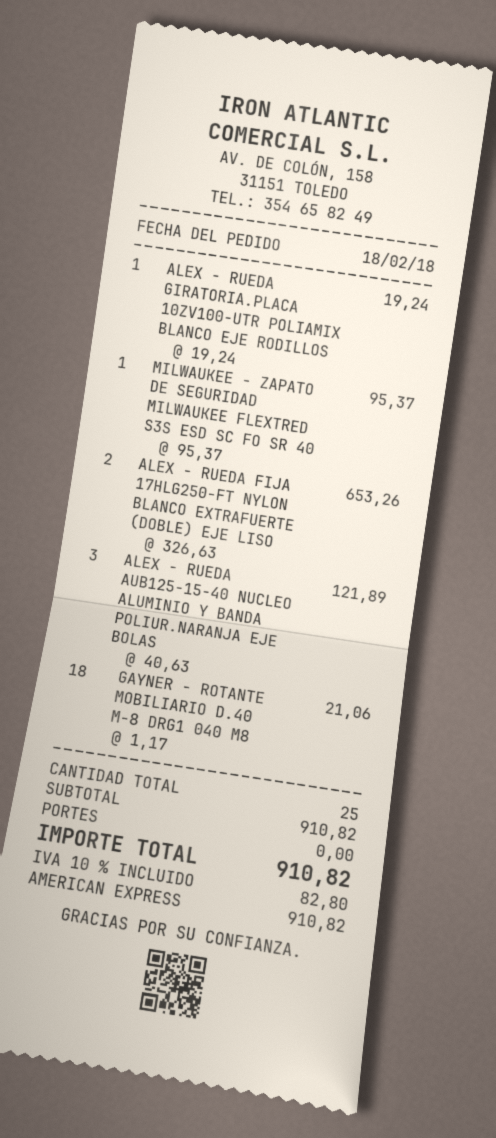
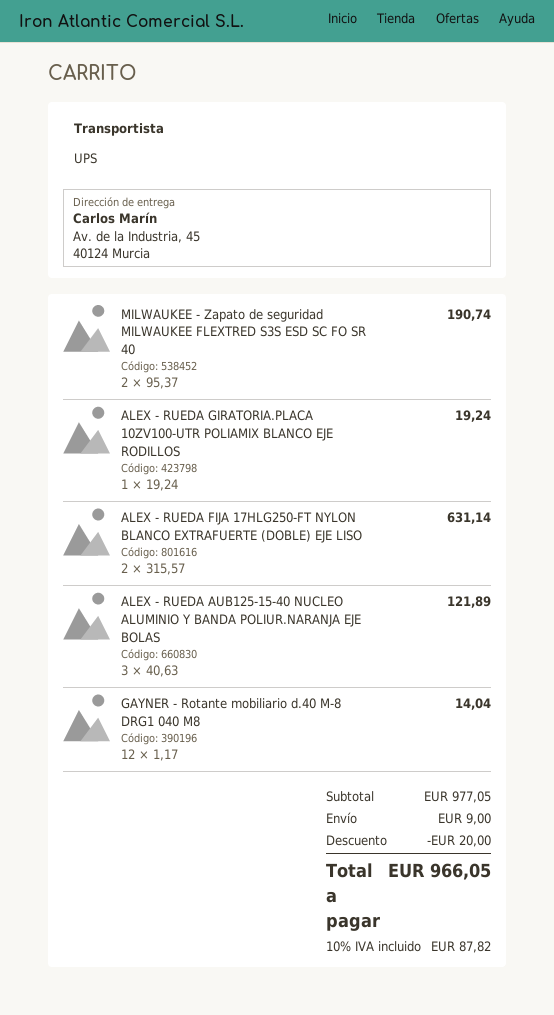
MILWAUKEE - ZAPATO DE SEGURIDAD MILWAUKEE FLEXTRED S3S ESD SC FO SR 40: 1 x 95.37 = 95.37 -> 2 x 95.37 = 190.74
ALEX - RUEDA FIJA 17HLG250-FT NYLON BLANCO EXTRAFUERTE (DOBLE) EJE LISO: 2 x 326.63 = 653.26 -> 2 x 315.57 = 631.14
GAYNER - ROTANTE MOBILIARIO D.40 M-8 DRG1 040 M8: 18 x 1.17 = 21.06 -> 12 x 1.17 = 14.04
subtotal: 910.82 -> 977.05
discount: none -> 20.00
shipping: 0.00 -> 9.00
tax: 10% = 82.80 -> 10% = 87.82
total: 910.82 -> 966.05

